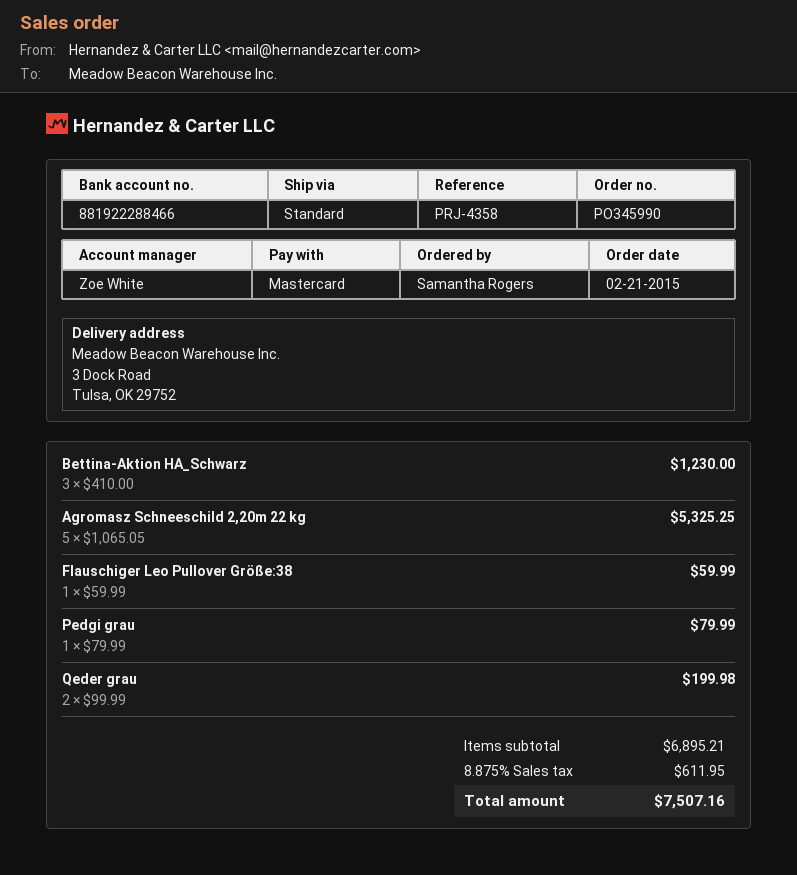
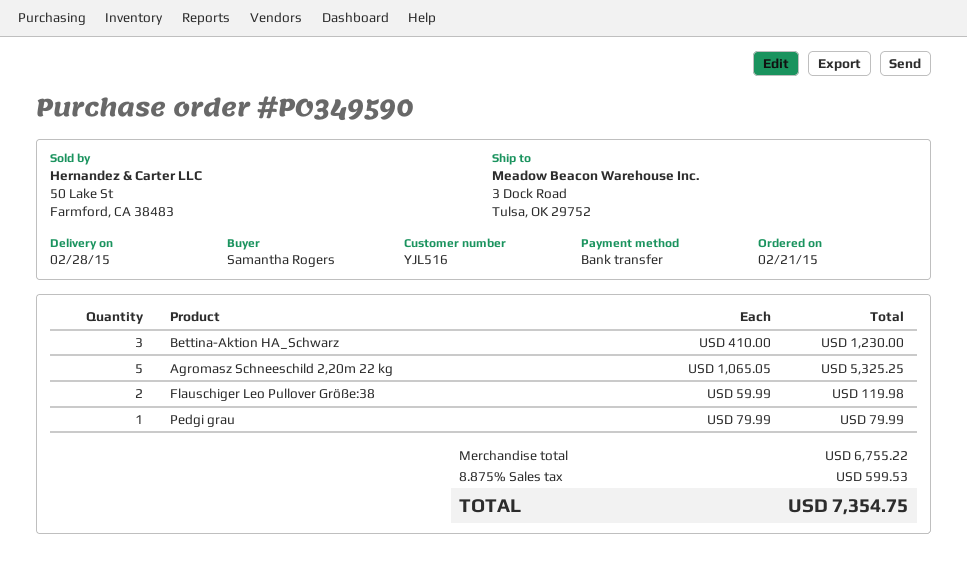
order number: PO345990 -> PO349590
payment method: Mastercard -> bank transfer
Flauschiger Leo Pullover Größe:38: 1 x 59.99 = 59.99 -> 2 x 59.99 = 119.98
Qeder grau: 2 x 99.99 = 199.98 -> none
subtotal: 6895.21 -> 6755.22
tax: 8.875% = 611.95 -> 8.875% = 599.53
total: 7507.16 -> 7354.75

